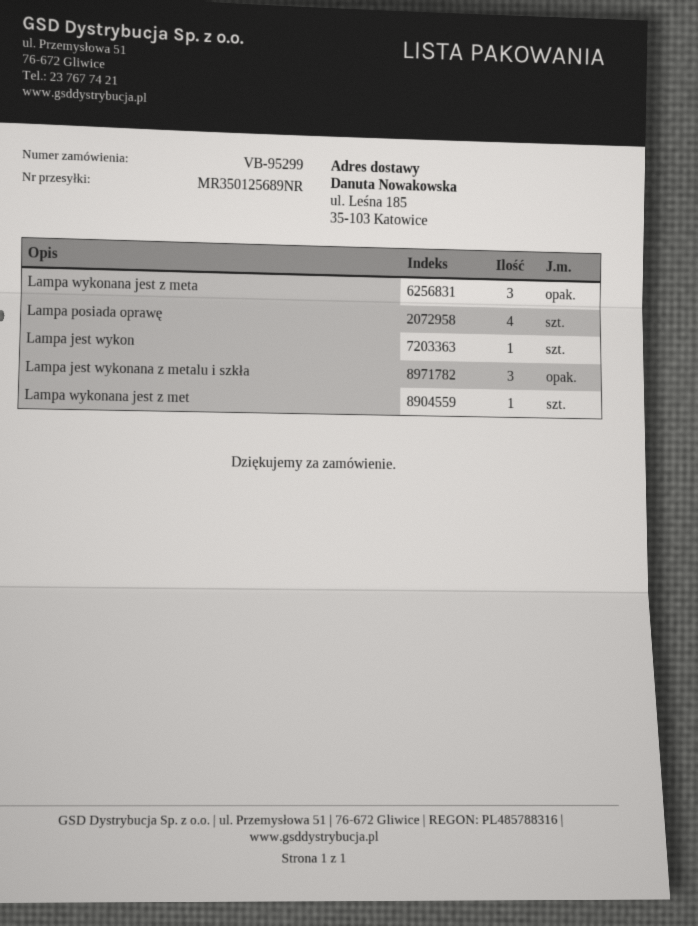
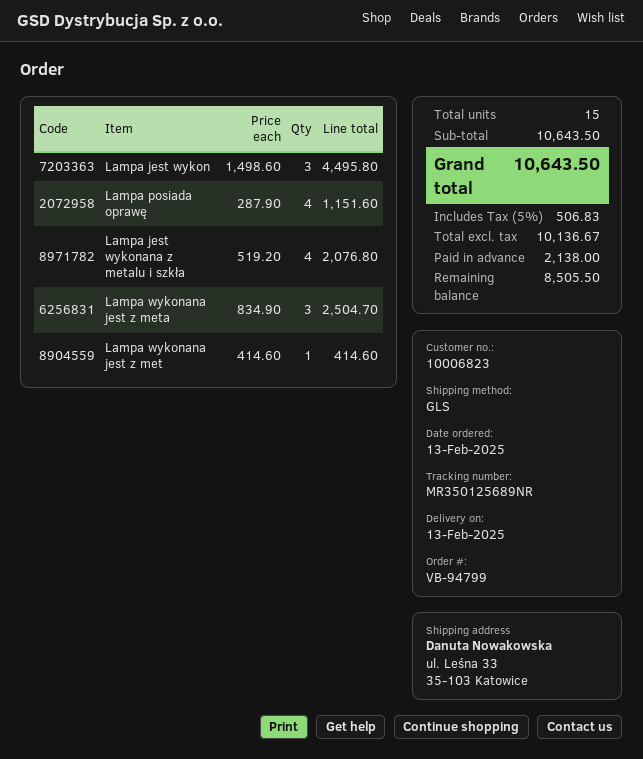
order number: VB-95299 -> VB-94799
ship to: ul. Leśna 185, 35-103 Katowice -> ul. Leśna 33, 35-103 Katowice
Lampa jest wykon: 1 -> 3
Lampa jest wykonana z metalu i szkła: 3 -> 4

